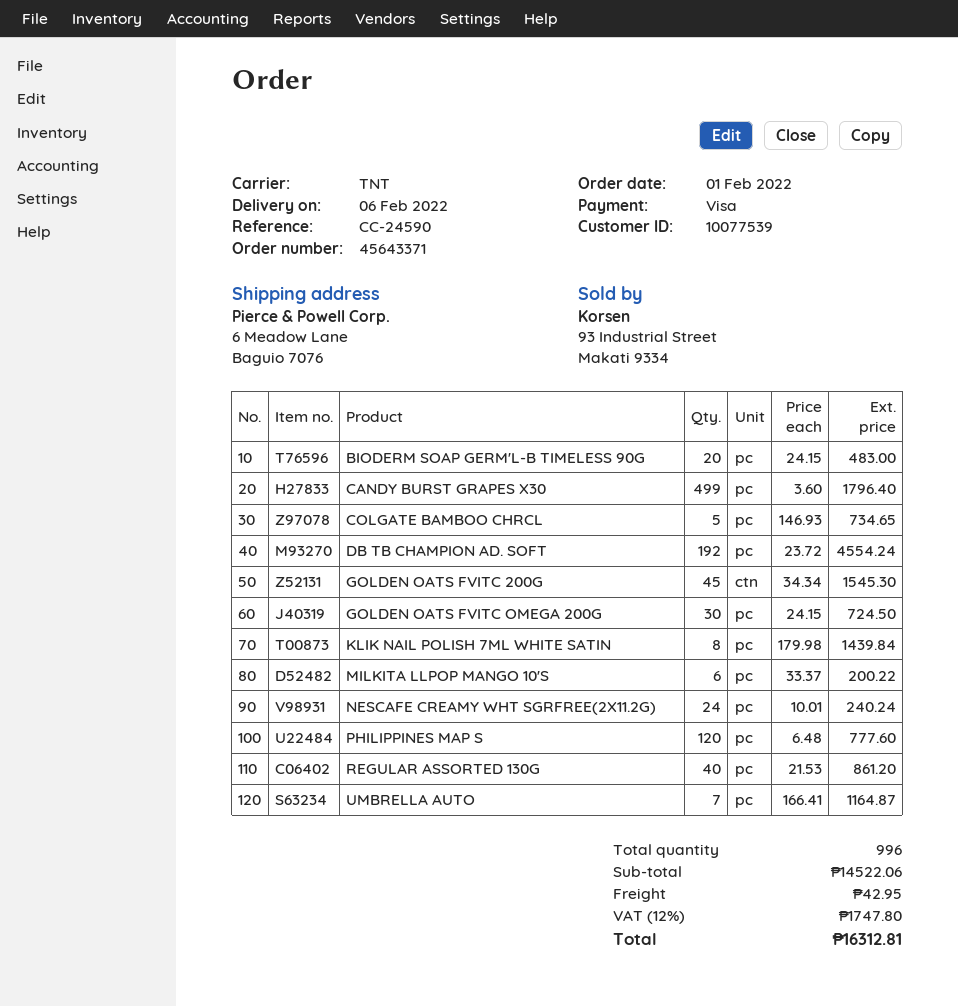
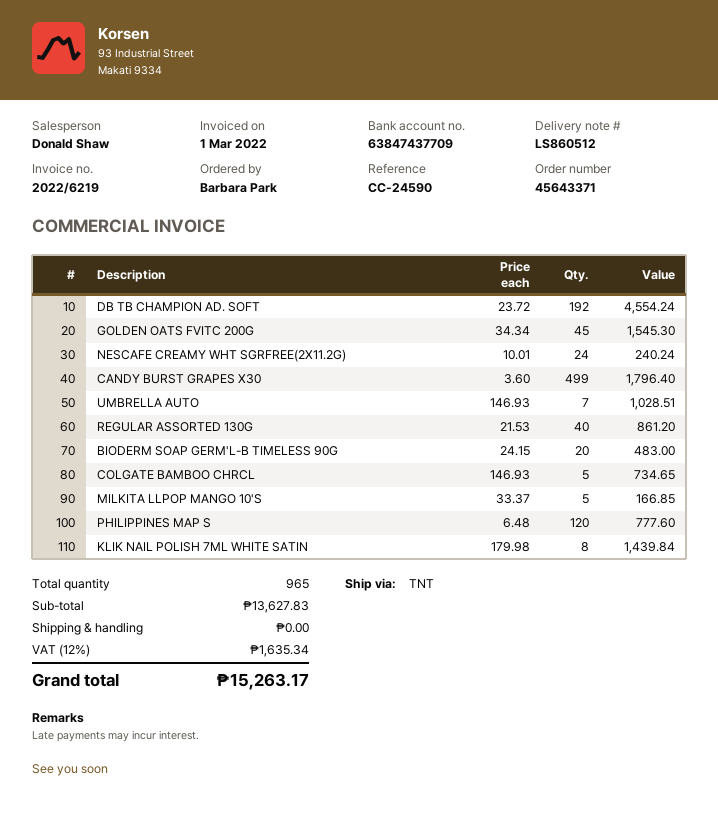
GOLDEN OATS FVITC OMEGA 200G: 30 x 24.15 = 724.50 -> none
MILKITA LLPOP MANGO 10'S: 6 x 33.37 = 200.22 -> 5 x 33.37 = 166.85
UMBRELLA AUTO: 7 x 166.41 = 1164.87 -> 7 x 146.93 = 1028.51
total quantity: 996 -> 965
subtotal: 14522.06 -> 13627.83
shipping: 42.95 -> 0.00
tax: 12% = 1747.80 -> 12% = 1635.34
total: 16312.81 -> 15263.17

